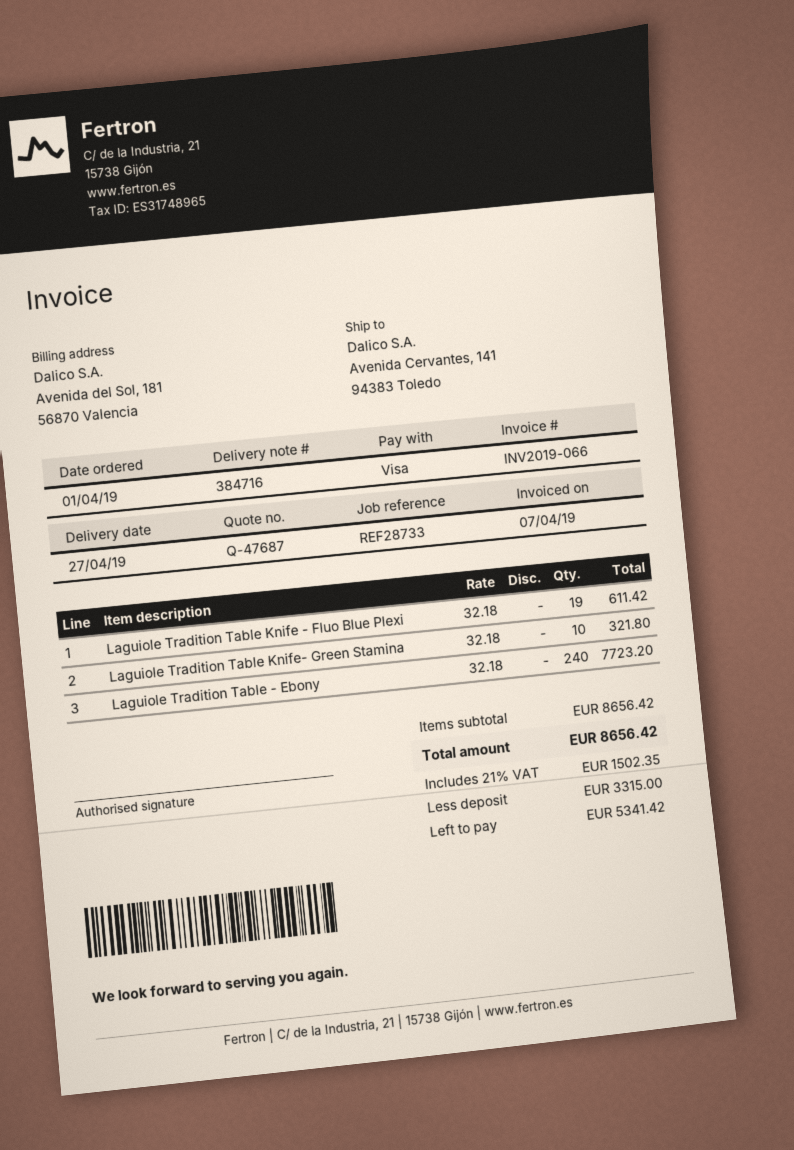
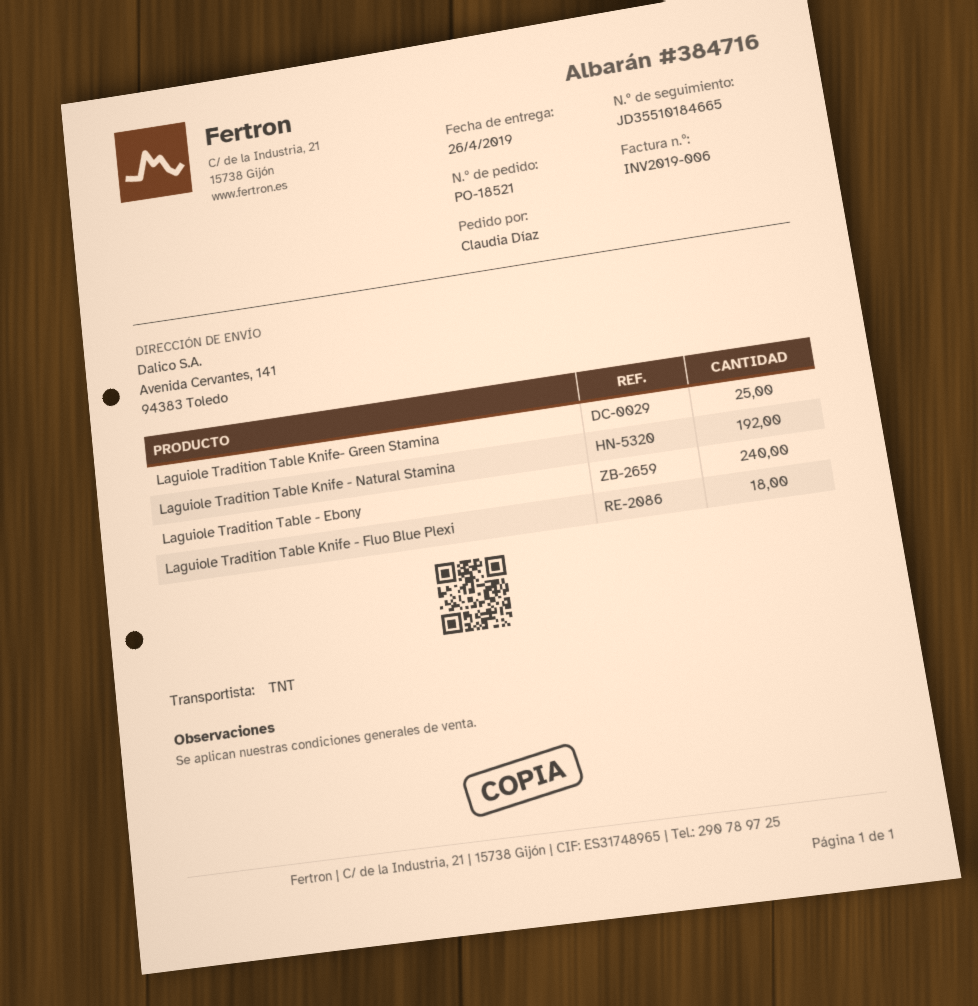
delivery date: 2019-04-27 -> 2019-04-26
invoice number: INV2019-066 -> INV2019-006
Laguiole Tradition Table Knife - Fluo Blue Plexi: 19 -> 18
Laguiole Tradition Table Knife- Green Stamina: 10 -> 25
Laguiole Tradition Table Knife - Natural Stamina: none -> 192

